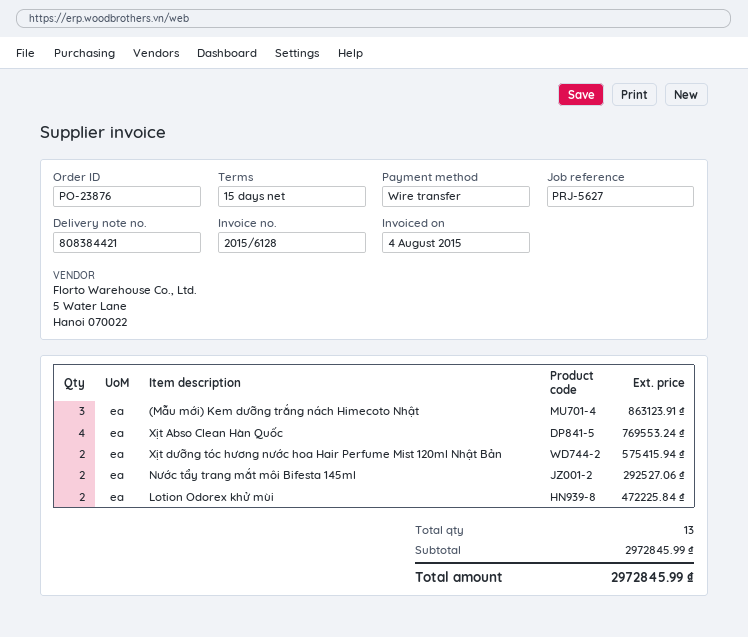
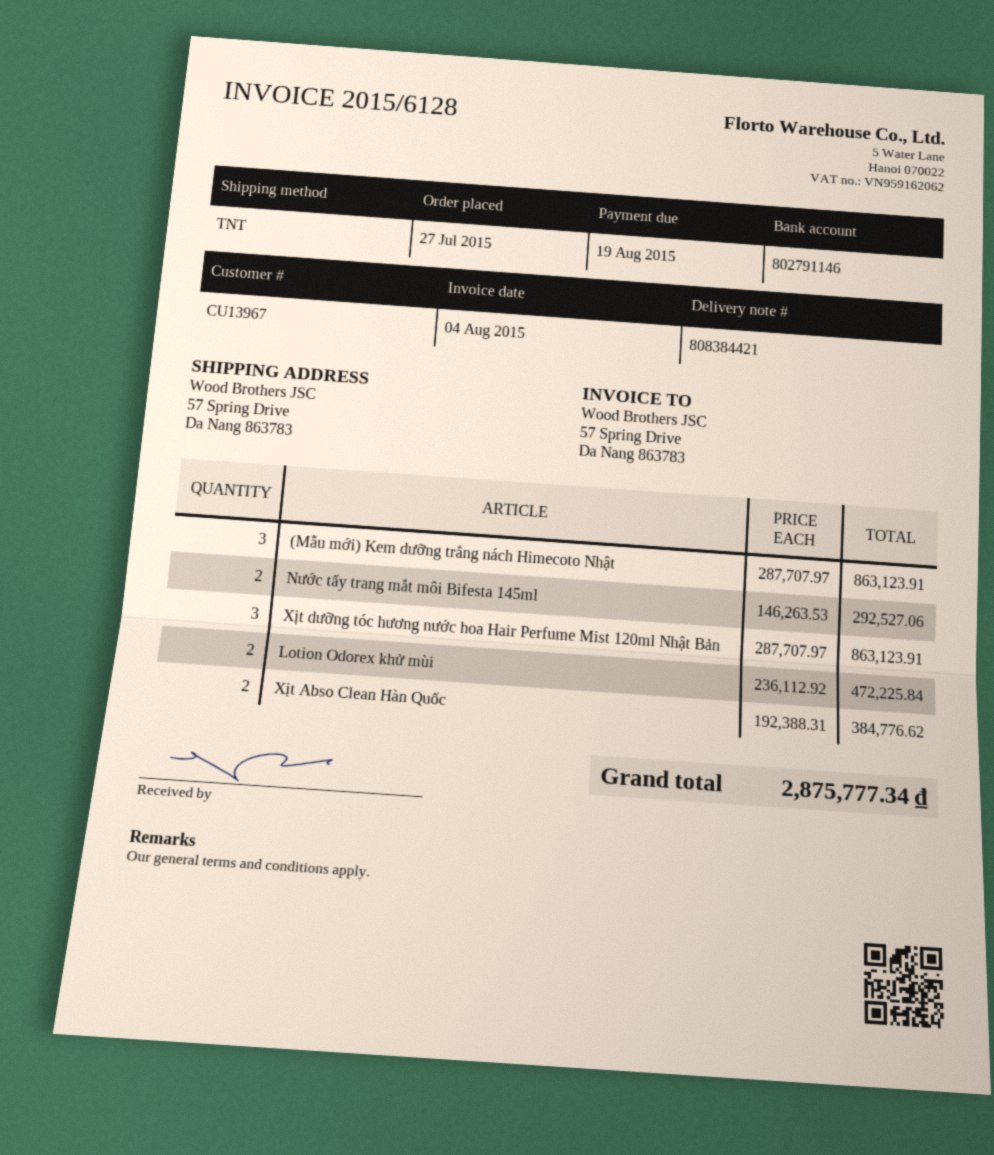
Xịt Abso Clean Hàn Quốc: 4 for 769553.24 -> 2 for 384776.62
Xịt dưỡng tóc hương nước hoa Hair Perfume Mist 120ml Nhật Bản: 2 for 575415.94 -> 3 for 863123.91
total: 2972845.99 -> 2875777.34

